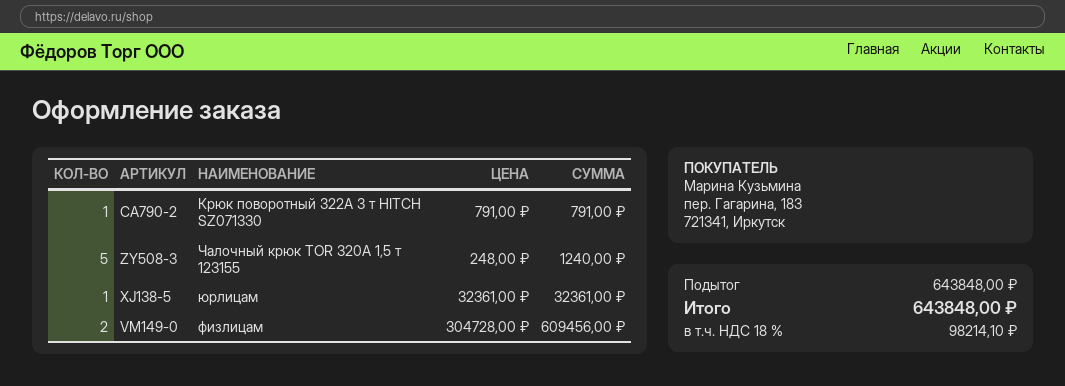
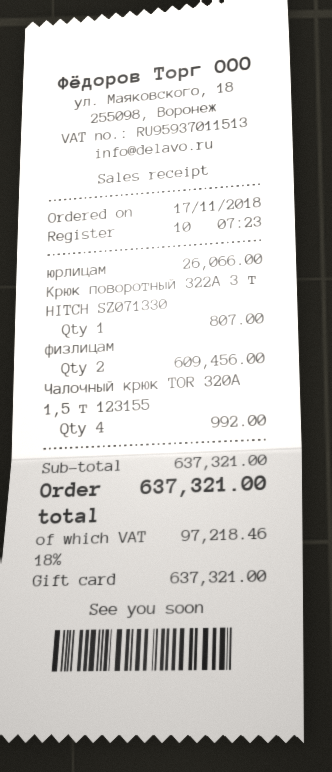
Крюк поворотный 322А 3 т HITCH SZ071330: 1 for 791.00 -> 1 for 807.00
Чалочный крюк TOR 320А 1,5 т 123155: 5 for 1240.00 -> 4 for 992.00
юрлицам: 1 for 32361.00 -> 1 for 26066.00
subtotal: 643848.00 -> 637321.00
tax: 18% = 98214.10 -> 18% = 97218.46
total: 643848.00 -> 637321.00

